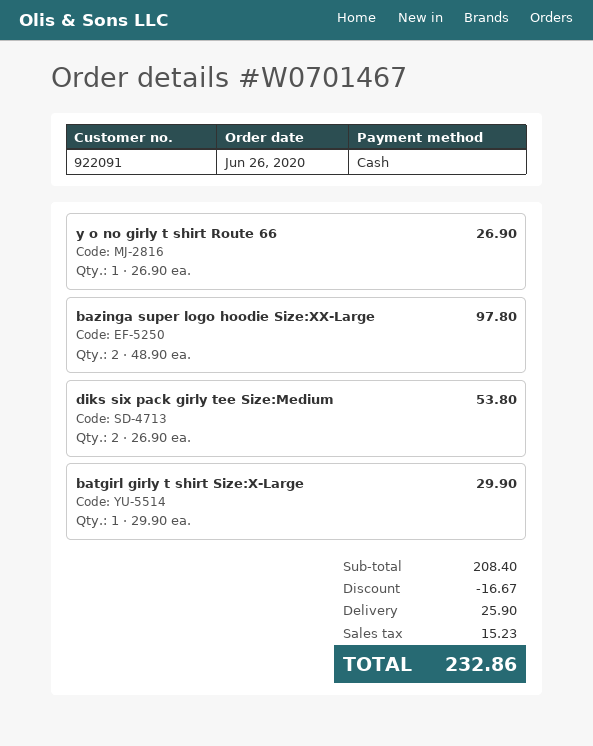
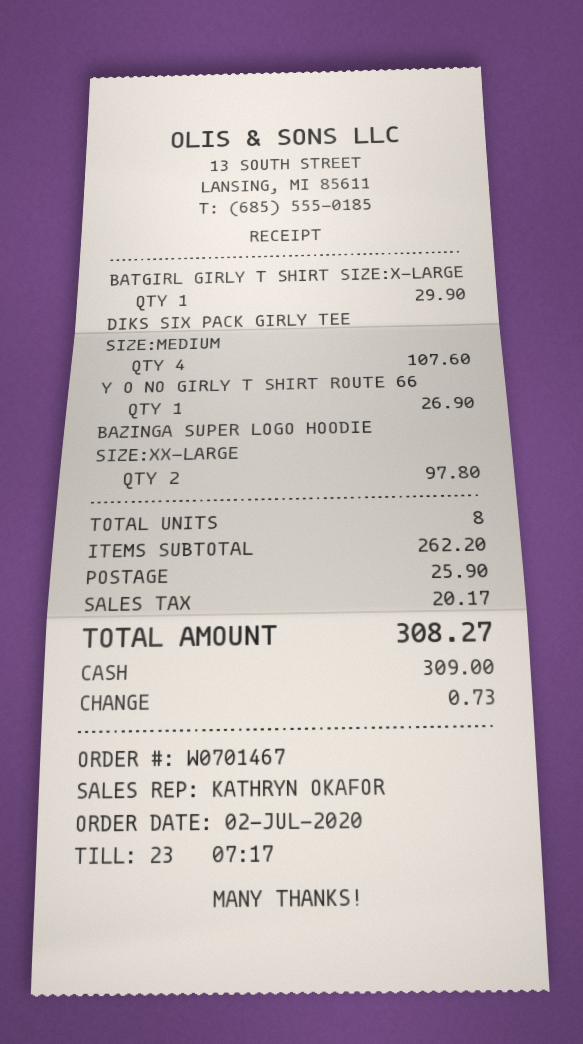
order date: 2020-06-26 -> 2020-07-02
diks six pack girly tee Size:Medium: 2 for 53.80 -> 4 for 107.60
subtotal: 208.40 -> 262.20
discount: 16.67 -> none
tax: 15.23 -> 20.17
total: 232.86 -> 308.27

